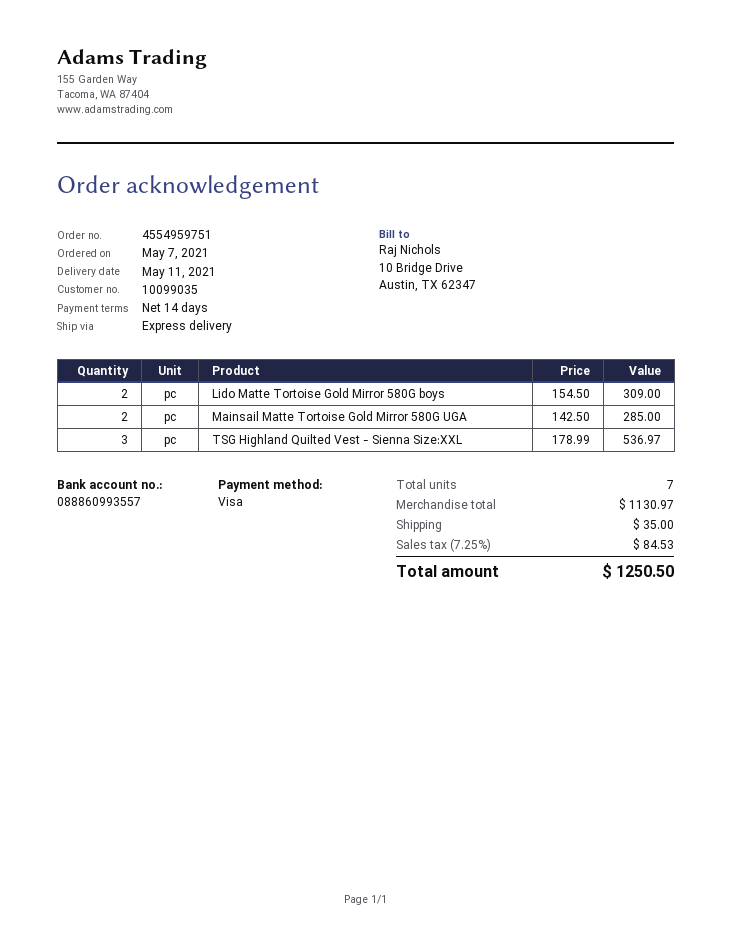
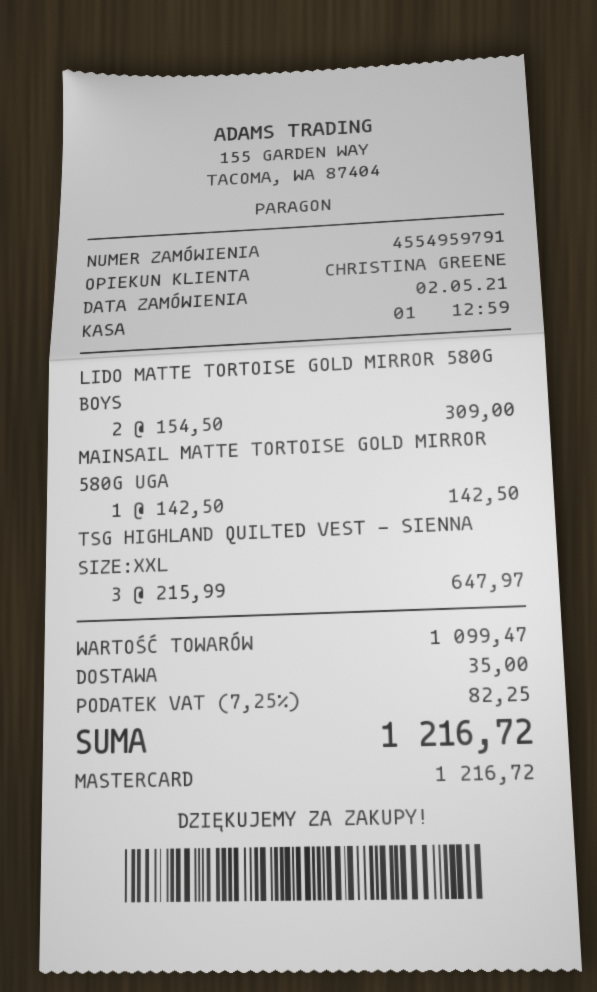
order number: 4554959751 -> 4554959791
order date: 2021-05-07 -> 2021-05-02
payment method: Visa -> Mastercard
Mainsail Matte Tortoise Gold Mirror 580G UGA: 2 x 142.50 = 285.00 -> 1 x 142.50 = 142.50
TSG Highland Quilted Vest - Sienna Size:XXL: 3 x 178.99 = 536.97 -> 3 x 215.99 = 647.97
subtotal: 1130.97 -> 1099.47
tax: 7.25% = 84.53 -> 7.25% = 82.25
total: 1250.50 -> 1216.72

